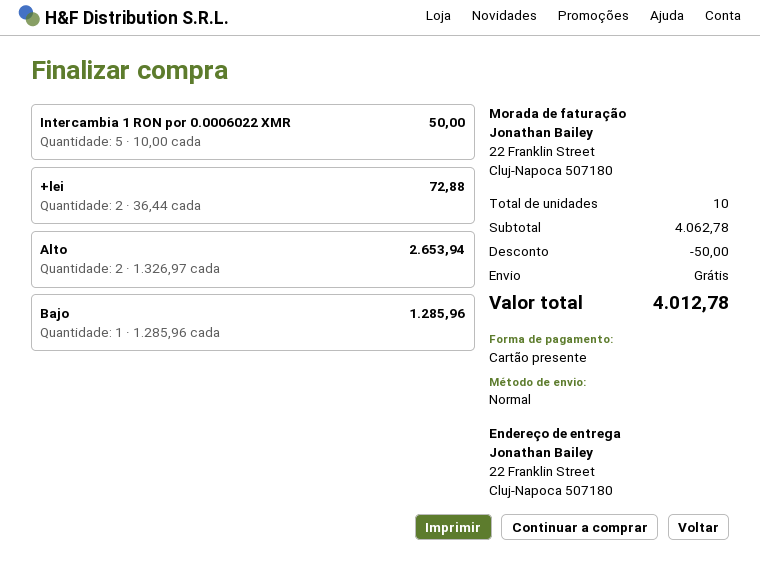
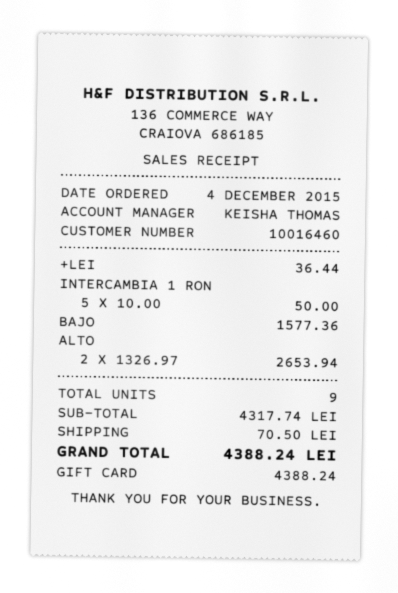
+lei: 2 x 36.44 = 72.88 -> 1 x 36.44 = 36.44
Bajo: 1 x 1285.96 = 1285.96 -> 1 x 1577.36 = 1577.36
total quantity: 10 -> 9
subtotal: 4062.78 -> 4317.74
discount: 50.00 -> none
shipping: 0.00 -> 70.50
total: 4012.78 -> 4388.24

